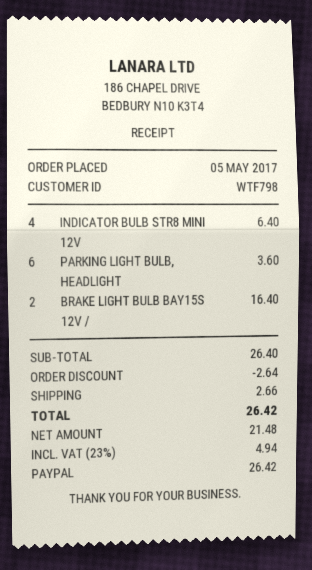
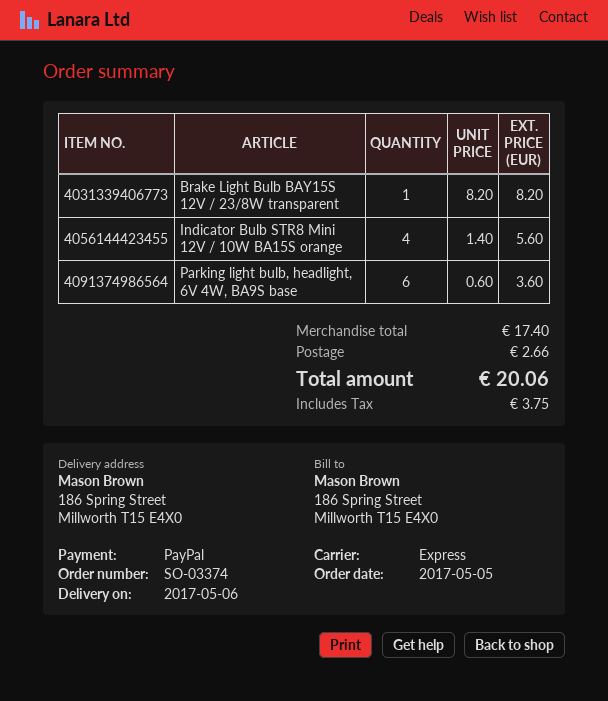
INDICATOR BULB STR8 MINI 12V: 4 for 6.40 -> 4 for 5.60
BRAKE LIGHT BULB BAY15S 12V /: 2 for 16.40 -> 1 for 8.20
subtotal: 26.40 -> 17.40
discount: 2.64 -> none
tax: 4.94 -> 3.75
total: 26.42 -> 20.06

